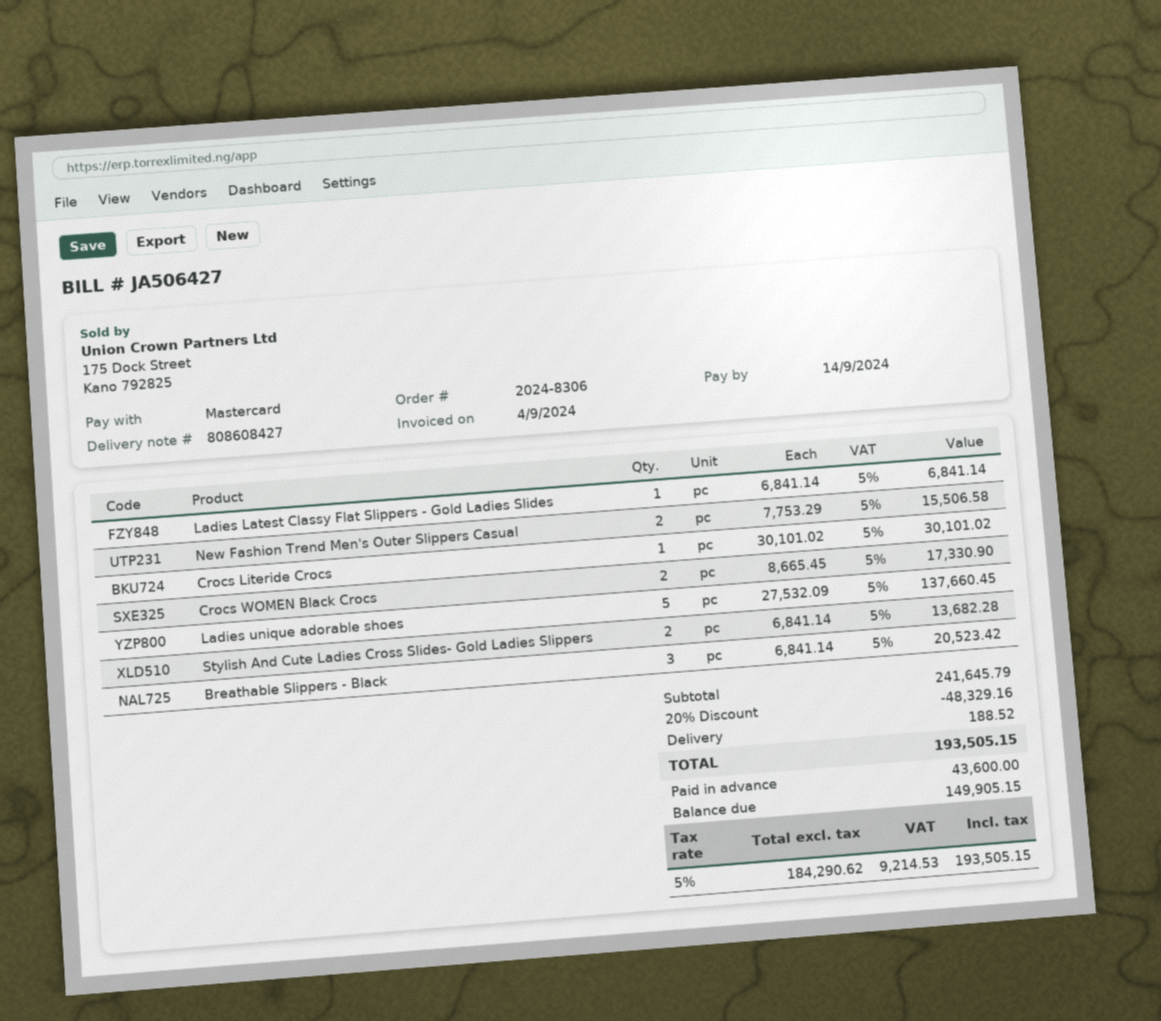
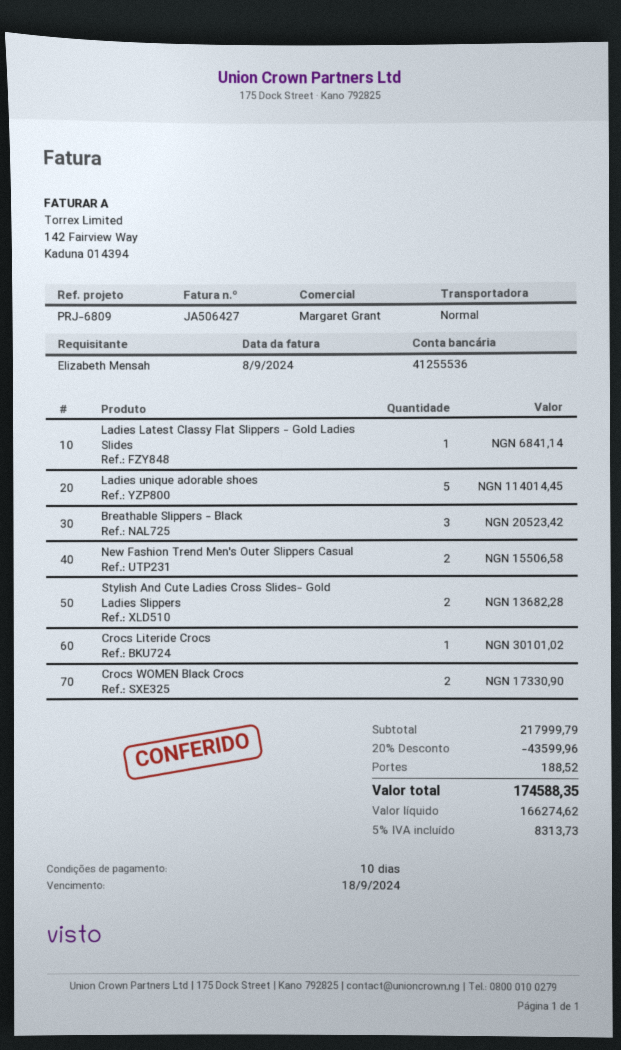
invoice date: 2024-09-04 -> 2024-09-08
due date: 2024-09-14 -> 2024-09-18
Ladies unique adorable shoes: 5 for 137660.45 -> 5 for 114014.45
subtotal: 241645.79 -> 217999.79
discount: 20% = 48329.16 -> 20% = 43599.96
net: 184290.62 -> 166274.62
tax: 5% = 9214.53 -> 5% = 8313.73
total: 193505.15 -> 174588.35

